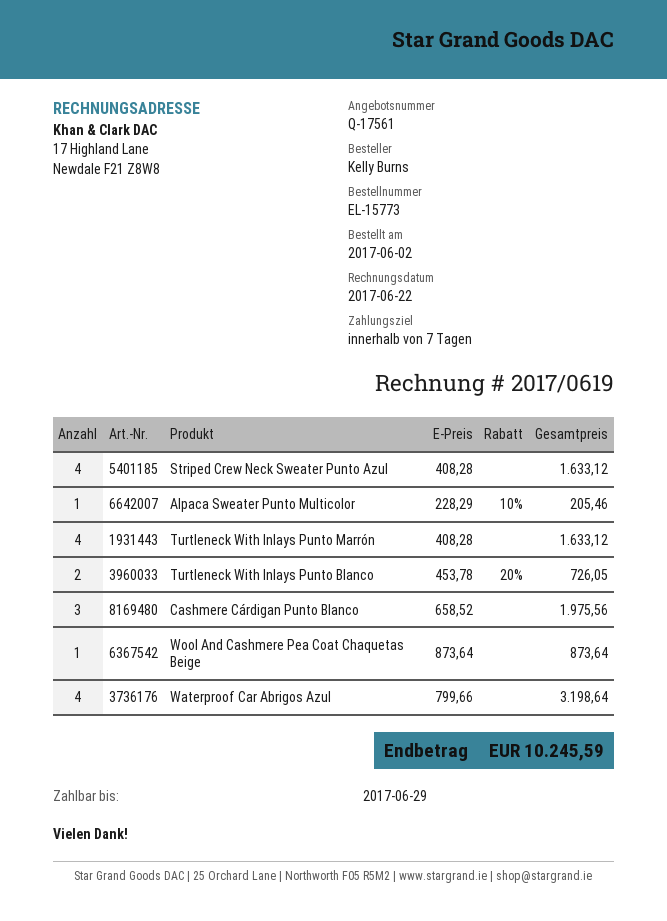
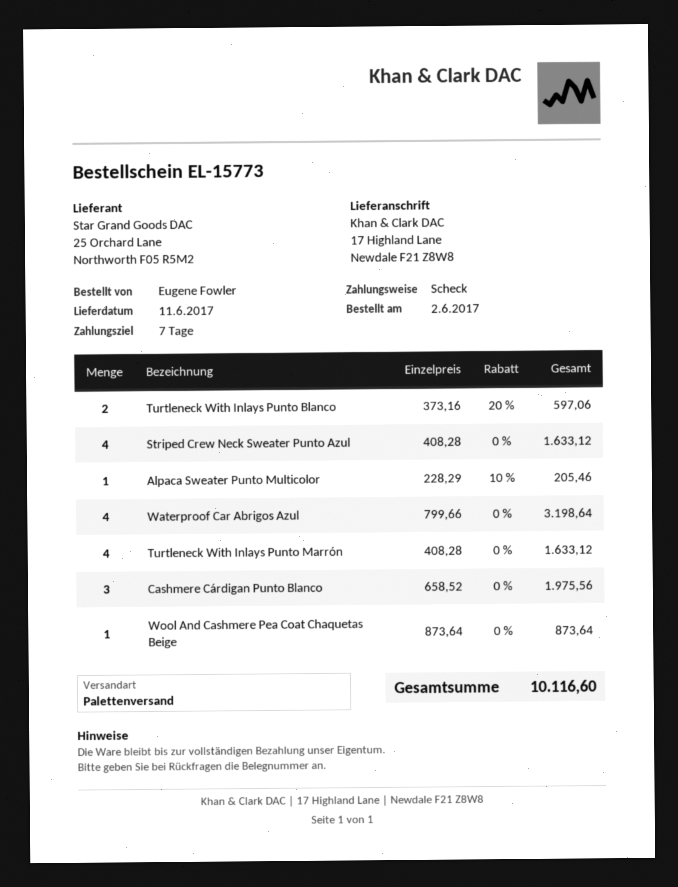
ordered by: Kelly Burns -> Eugene Fowler
Turtleneck With Inlays Punto Blanco: 2 x 453.78 - 20% = 726.05 -> 2 x 373.16 - 20% = 597.06
total: 10245.59 -> 10116.60

